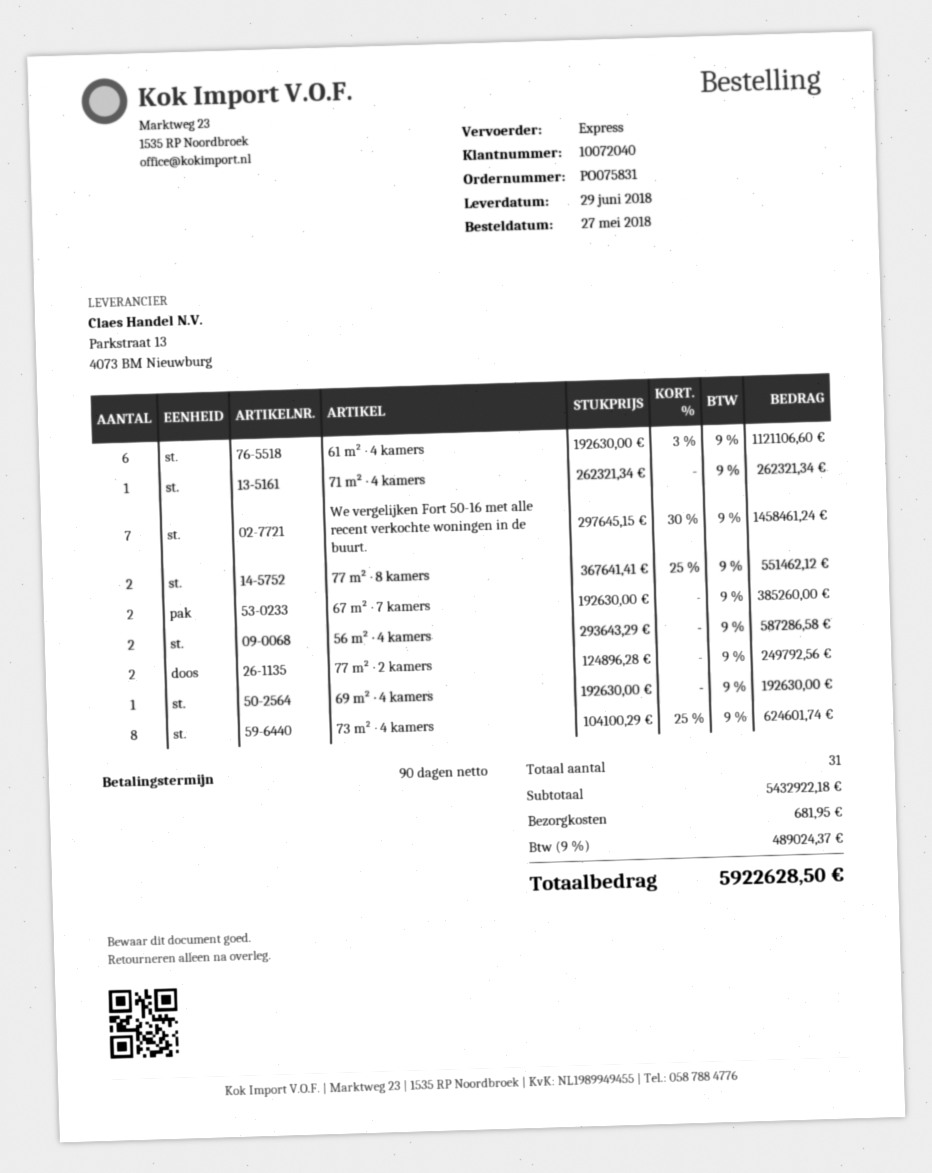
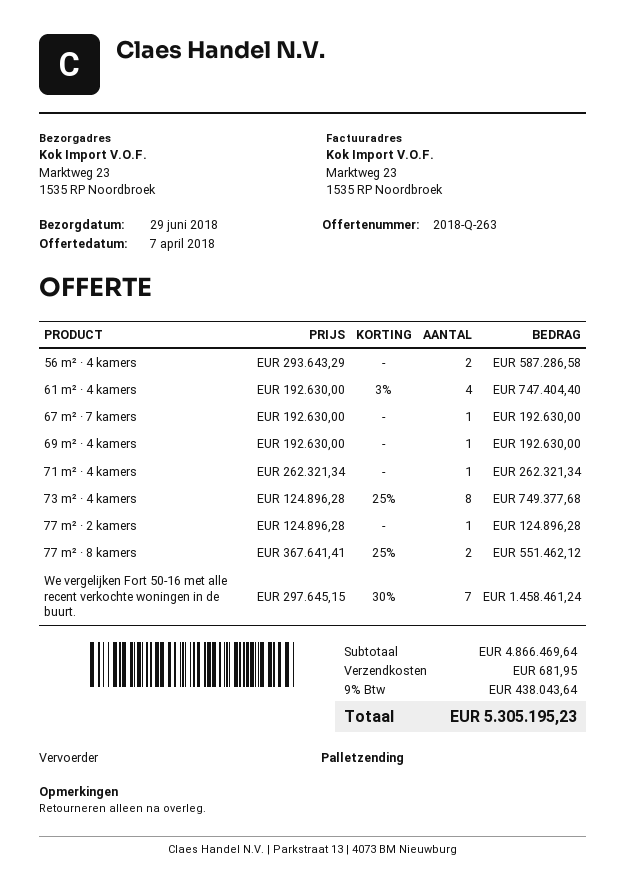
shipping method: express -> pallet freight
61 m² · 4 kamers: 6 x 192630.00 - 3% = 1121106.60 -> 4 x 192630.00 - 3% = 747404.40
67 m² · 7 kamers: 2 x 192630.00 = 385260.00 -> 1 x 192630.00 = 192630.00
77 m² · 2 kamers: 2 x 124896.28 = 249792.56 -> 1 x 124896.28 = 124896.28
73 m² · 4 kamers: 8 x 104100.29 - 25% = 624601.74 -> 8 x 124896.28 - 25% = 749377.68
subtotal: 5432922.18 -> 4866469.64
tax: 9% = 489024.37 -> 9% = 438043.64
total: 5922628.50 -> 5305195.23

